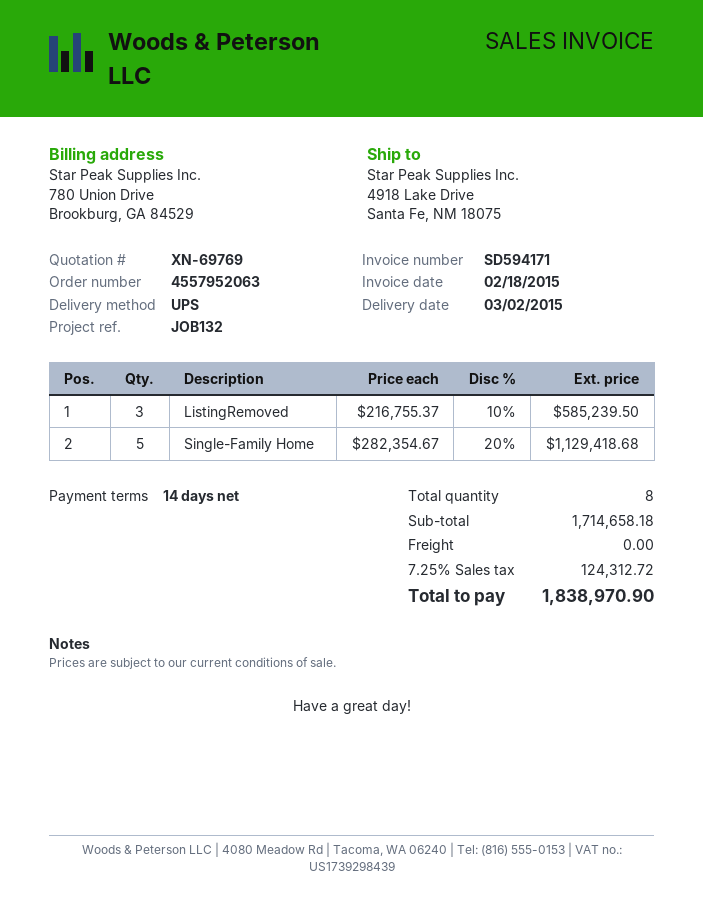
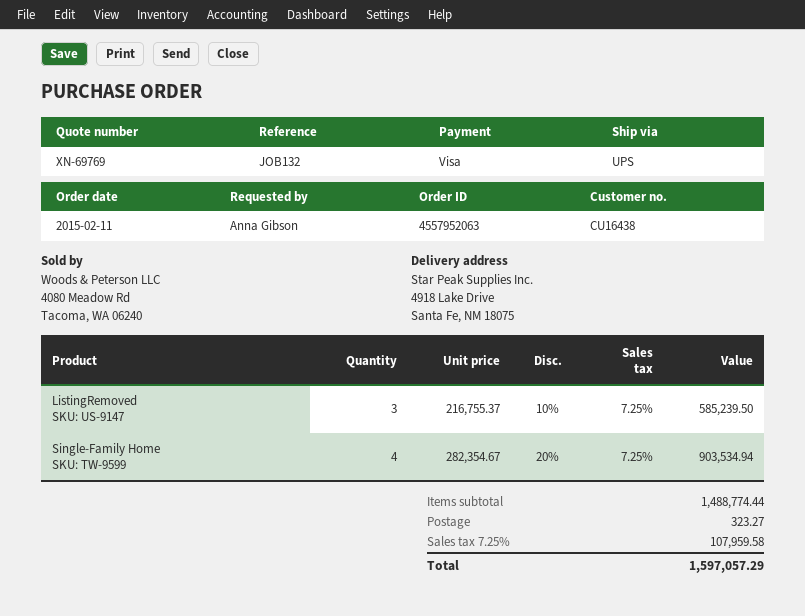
Single-Family Home: 5 x 282354.67 - 20% = 1129418.68 -> 4 x 282354.67 - 20% = 903534.94
subtotal: 1714658.18 -> 1488774.44
shipping: 0.00 -> 323.27
tax: 7.25% = 124312.72 -> 7.25% = 107959.58
total: 1838970.90 -> 1597057.29

